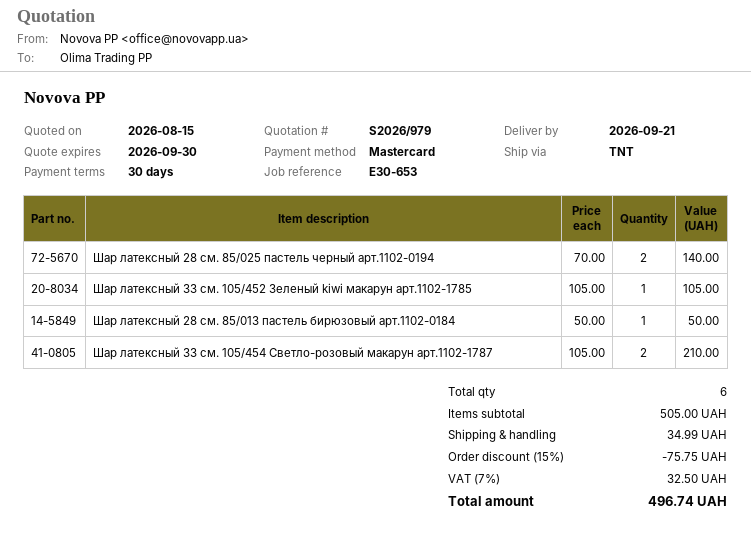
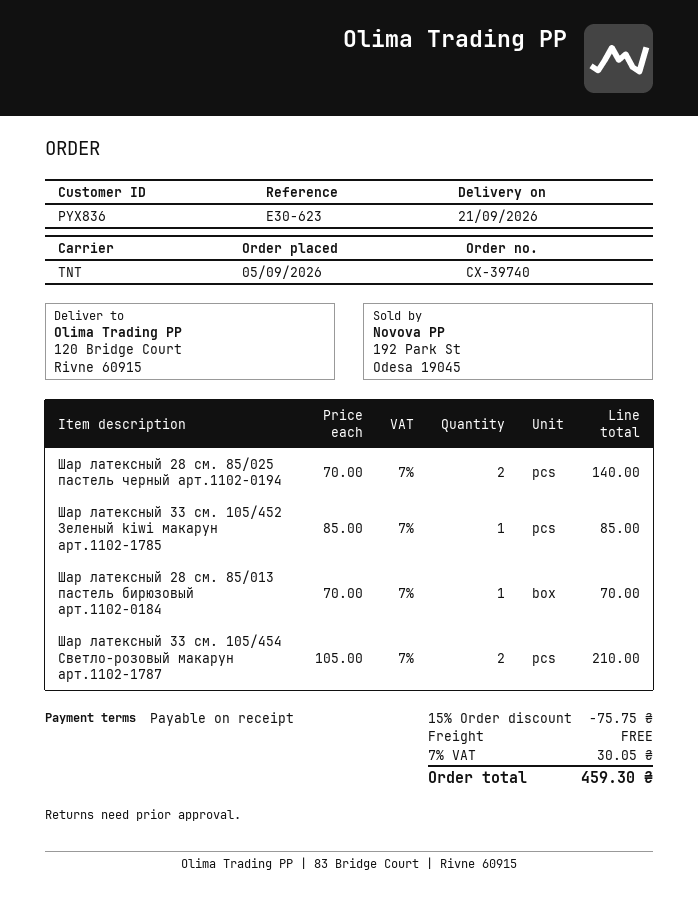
payment terms: 30 days -> on receipt
reference: E30-653 -> E30-623
Шар латексный 33 см. 105/452 Зеленый kiwi макарун арт.1102-1785: 1 x 105.00 = 105.00 -> 1 x 85.00 = 85.00
Шар латексный 28 см. 85/013 пастель бирюзовый арт.1102-0184: 1 x 50.00 = 50.00 -> 1 x 70.00 = 70.00
shipping: 34.99 -> 0.00
tax: 7% = 32.50 -> 7% = 30.05
total: 496.74 -> 459.30

